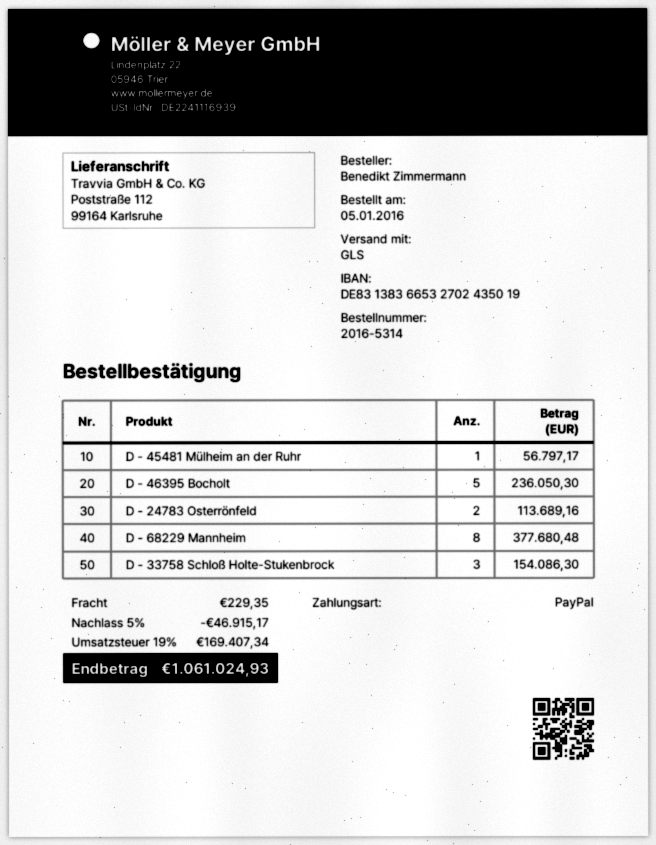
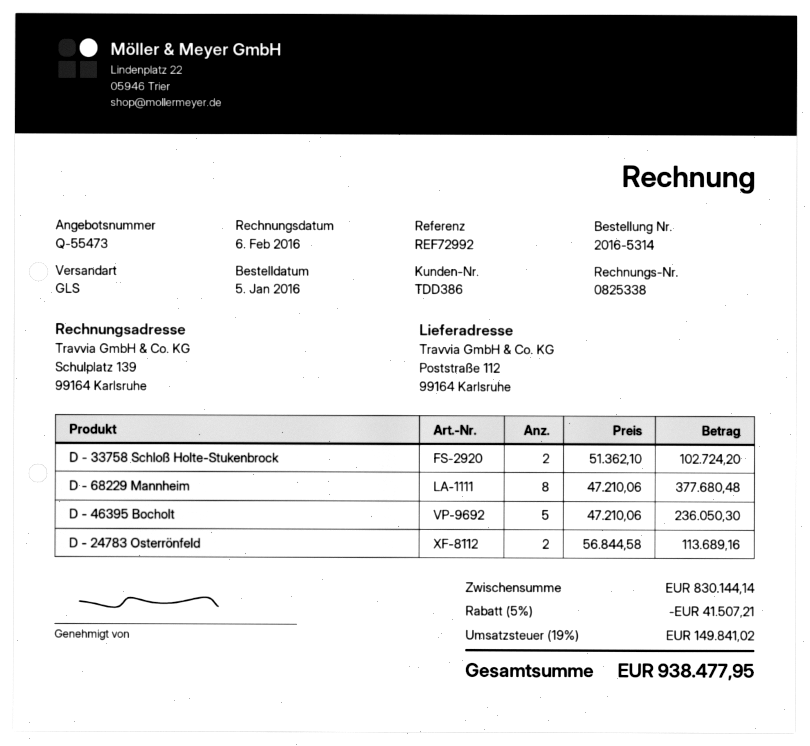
D - 45481 Mülheim an der Ruhr: 1 for 56797.17 -> none
D - 33758 Schloß Holte-Stukenbrock: 3 for 154086.30 -> 2 for 102724.20
discount: 5% = 46915.17 -> 5% = 41507.21
shipping: 229.35 -> none
tax: 19% = 169407.34 -> 19% = 149841.02
total: 1061024.93 -> 938477.95

